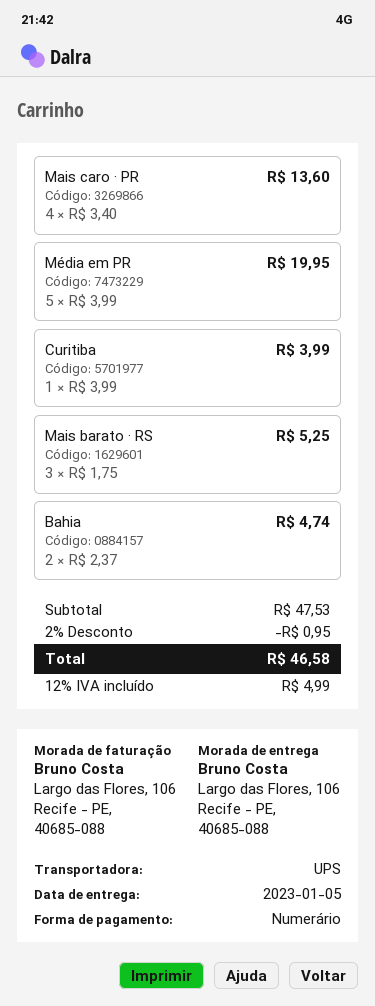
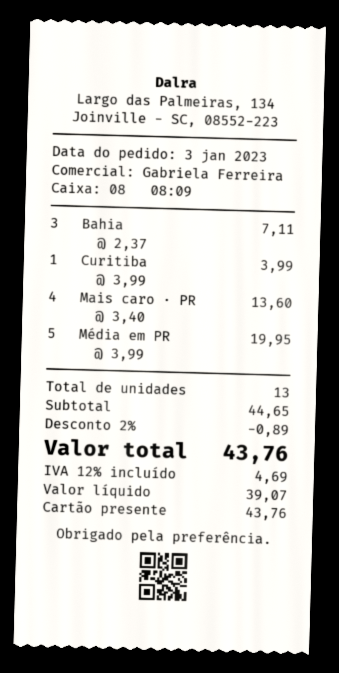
payment method: cash -> gift card
Mais barato · RS: 3 x 1.75 = 5.25 -> none
Bahia: 2 x 2.37 = 4.74 -> 3 x 2.37 = 7.11
subtotal: 47.53 -> 44.65
discount: 2% = 0.95 -> 2% = 0.89
tax: 12% = 4.99 -> 12% = 4.69
total: 46.58 -> 43.76

